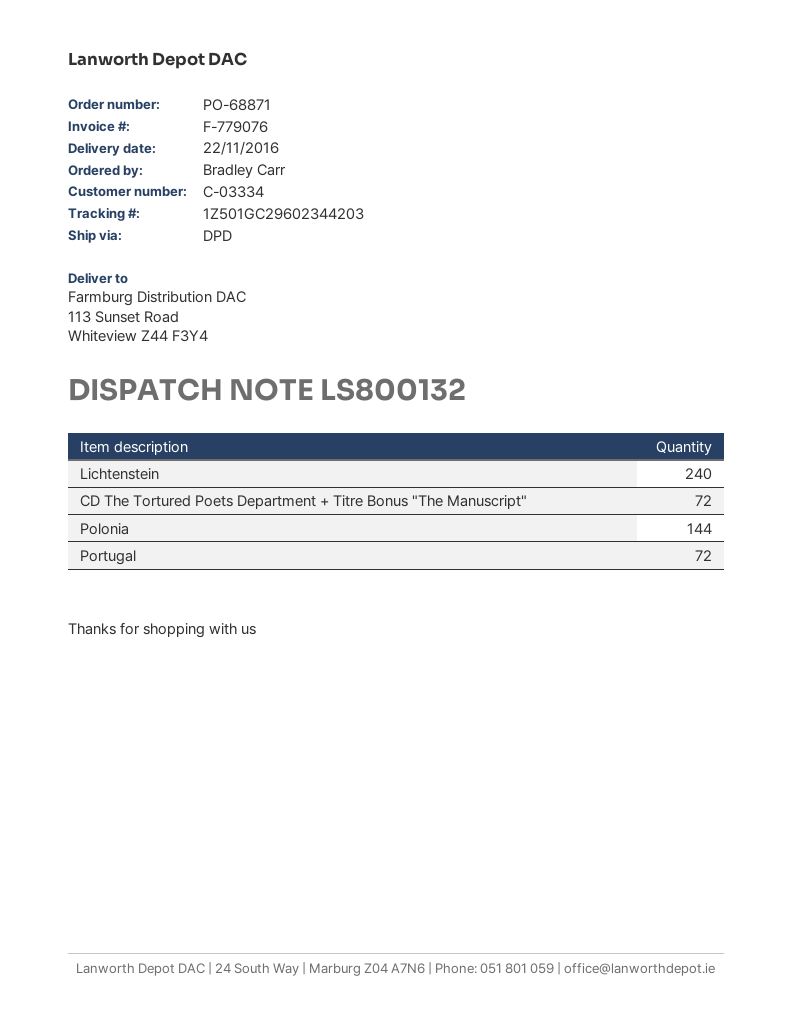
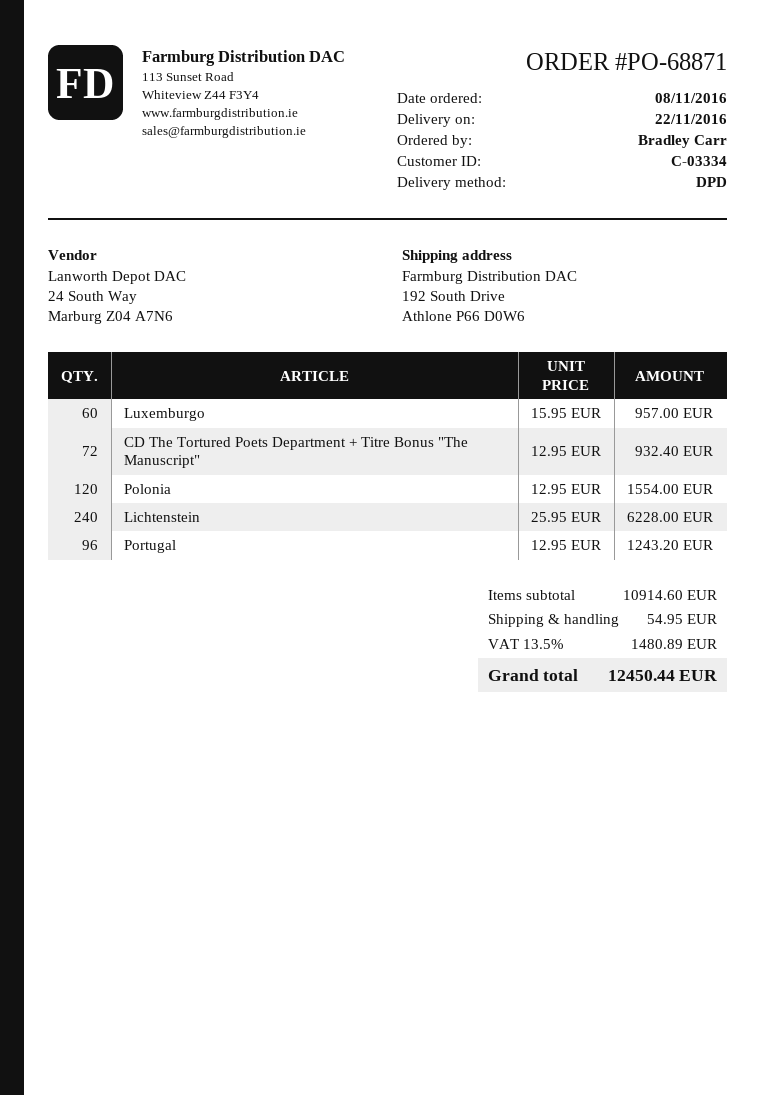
ship to: 113 Sunset Road, Whiteview Z44 F3Y4 -> 192 South Drive, Athlone P66 D0W6
Polonia: 144 -> 120
Portugal: 72 -> 96
Luxemburgo: none -> 60

